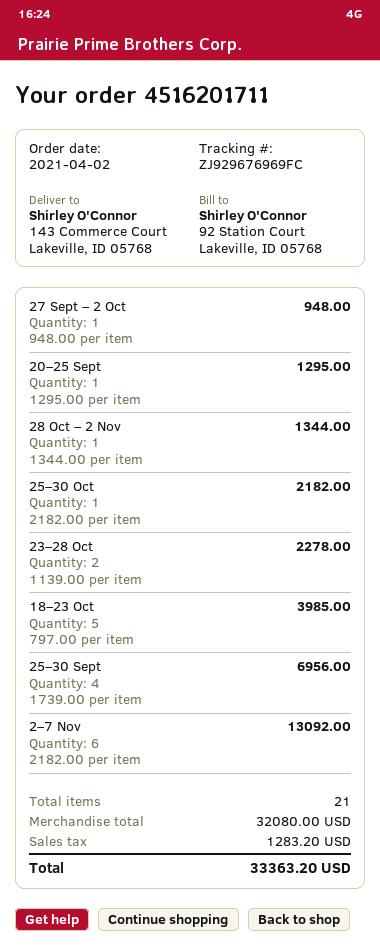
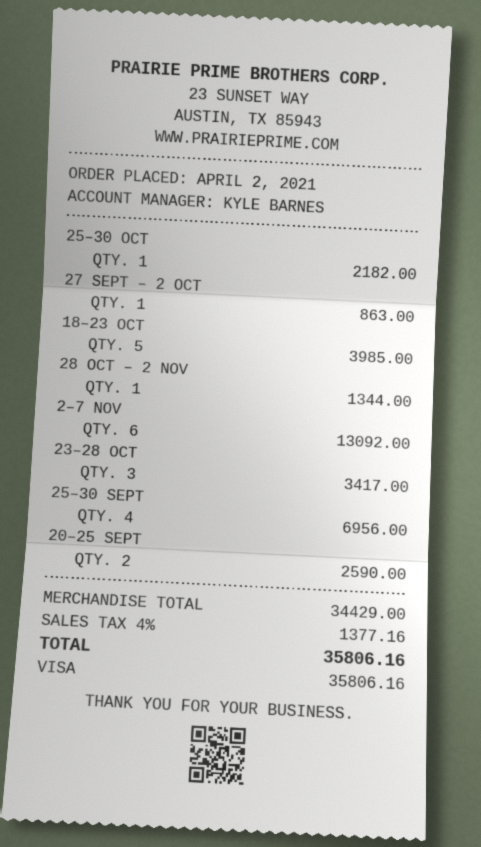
27 Sept – 2 Oct: 1 for 948.00 -> 1 for 863.00
20–25 Sept: 1 for 1295.00 -> 2 for 2590.00
23–28 Oct: 2 for 2278.00 -> 3 for 3417.00
subtotal: 32080.00 -> 34429.00
tax: 1283.20 -> 1377.16
total: 33363.20 -> 35806.16

